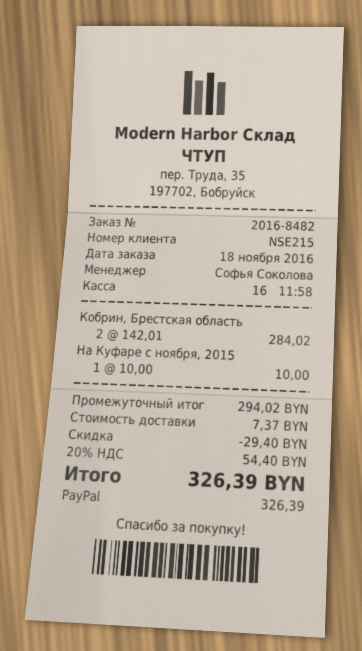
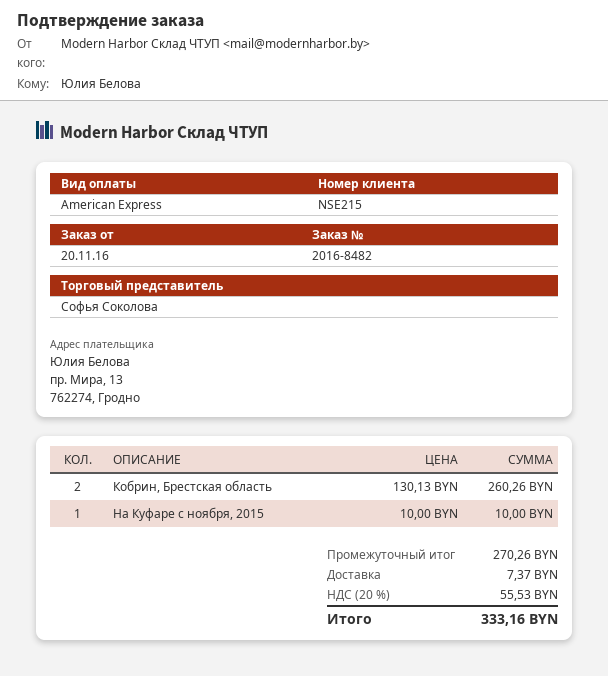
order date: 2016-11-18 -> 2016-11-20
payment method: PayPal -> American Express
Кобрин, Брестская область: 2 x 142.01 = 284.02 -> 2 x 130.13 = 260.26
subtotal: 294.02 -> 270.26
discount: 29.40 -> none
tax: 20% = 54.40 -> 20% = 55.53
total: 326.39 -> 333.16

